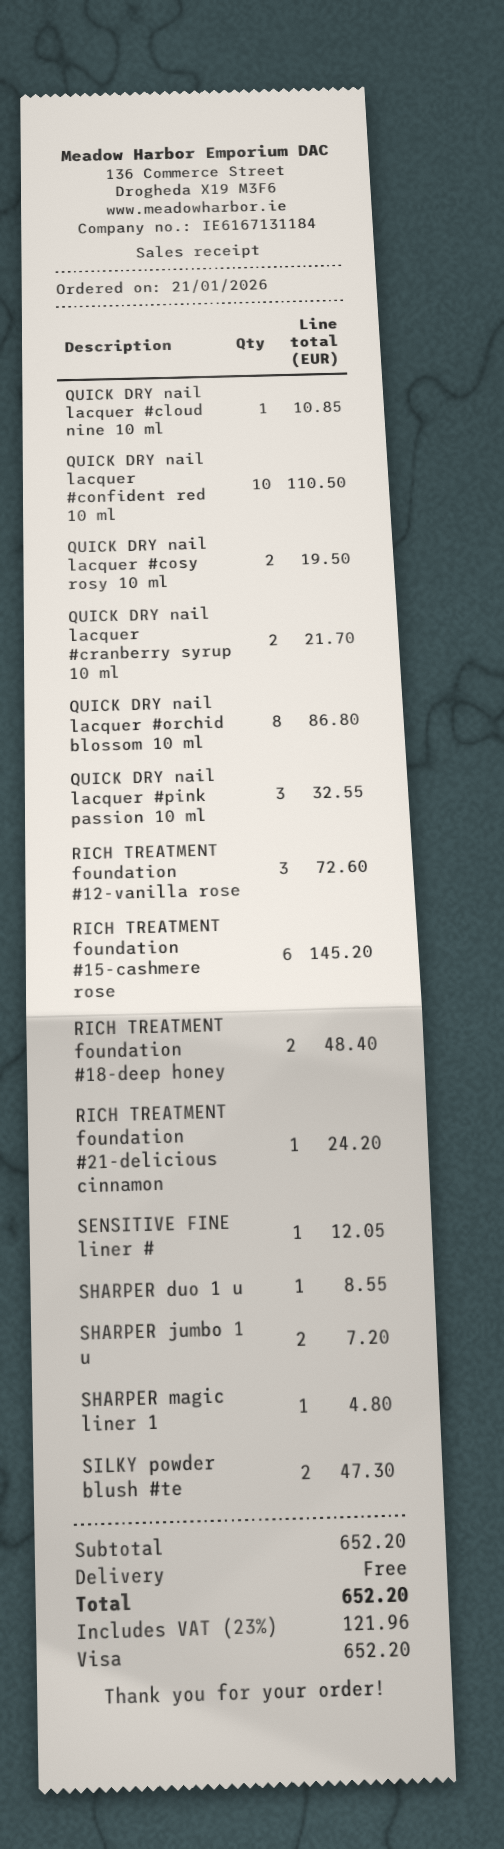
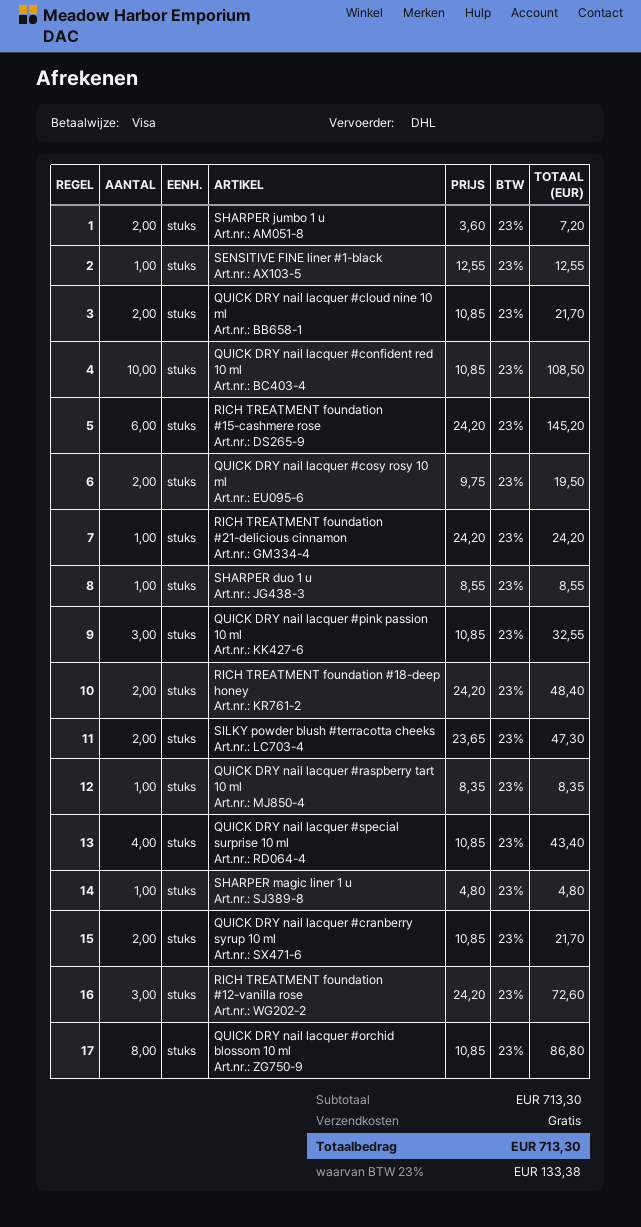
QUICK DRY nail lacquer #cloud nine 10 ml: 1 for 10.85 -> 2 for 21.70
QUICK DRY nail lacquer #confident red 10 ml: 10 for 110.50 -> 10 for 108.50
SENSITIVE FINE liner #: 1 for 12.05 -> 1 for 12.55
QUICK DRY nail lacquer #raspberry tart 10 ml: none -> 1 for 8.35
QUICK DRY nail lacquer #special surprise 10 ml: none -> 4 for 43.40
subtotal: 652.20 -> 713.30
tax: 23% = 121.96 -> 23% = 133.38
total: 652.20 -> 713.30

